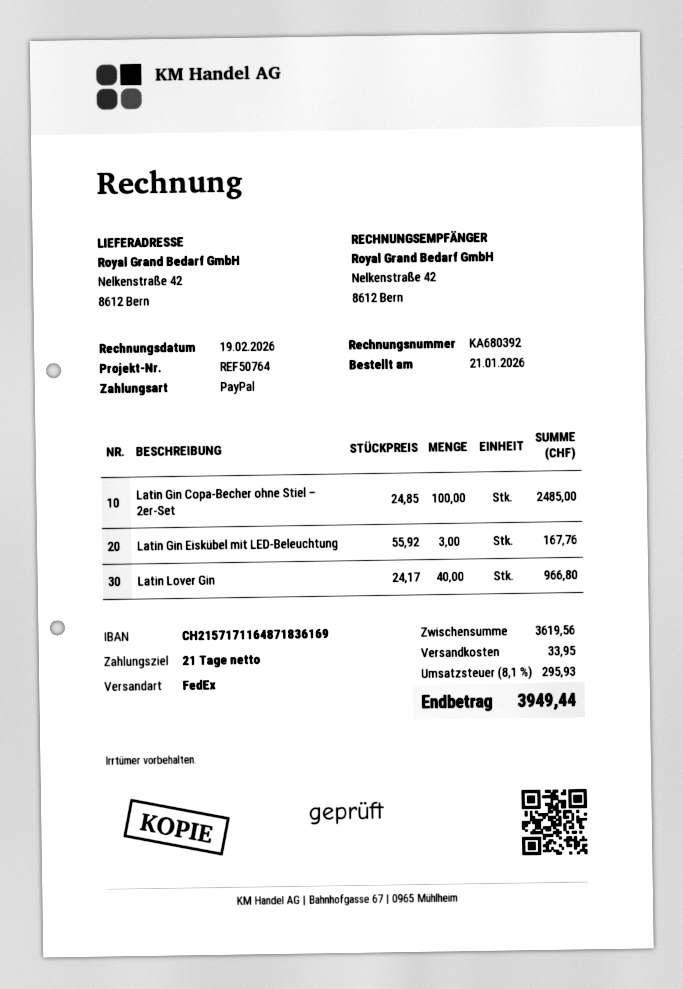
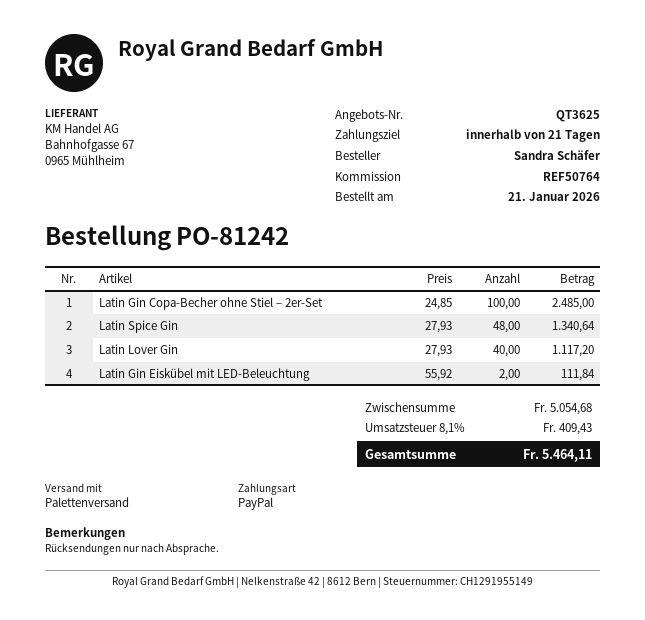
shipping method: FedEx -> pallet freight
Latin Gin Eiskübel mit LED-Beleuchtung: 3 x 55.92 = 167.76 -> 2 x 55.92 = 111.84
Latin Lover Gin: 40 x 24.17 = 966.80 -> 40 x 27.93 = 1117.20
Latin Spice Gin: none -> 48 x 27.93 = 1340.64
subtotal: 3619.56 -> 5054.68
shipping: 33.95 -> none
tax: 8.1% = 295.93 -> 8.1% = 409.43
total: 3949.44 -> 5464.11

